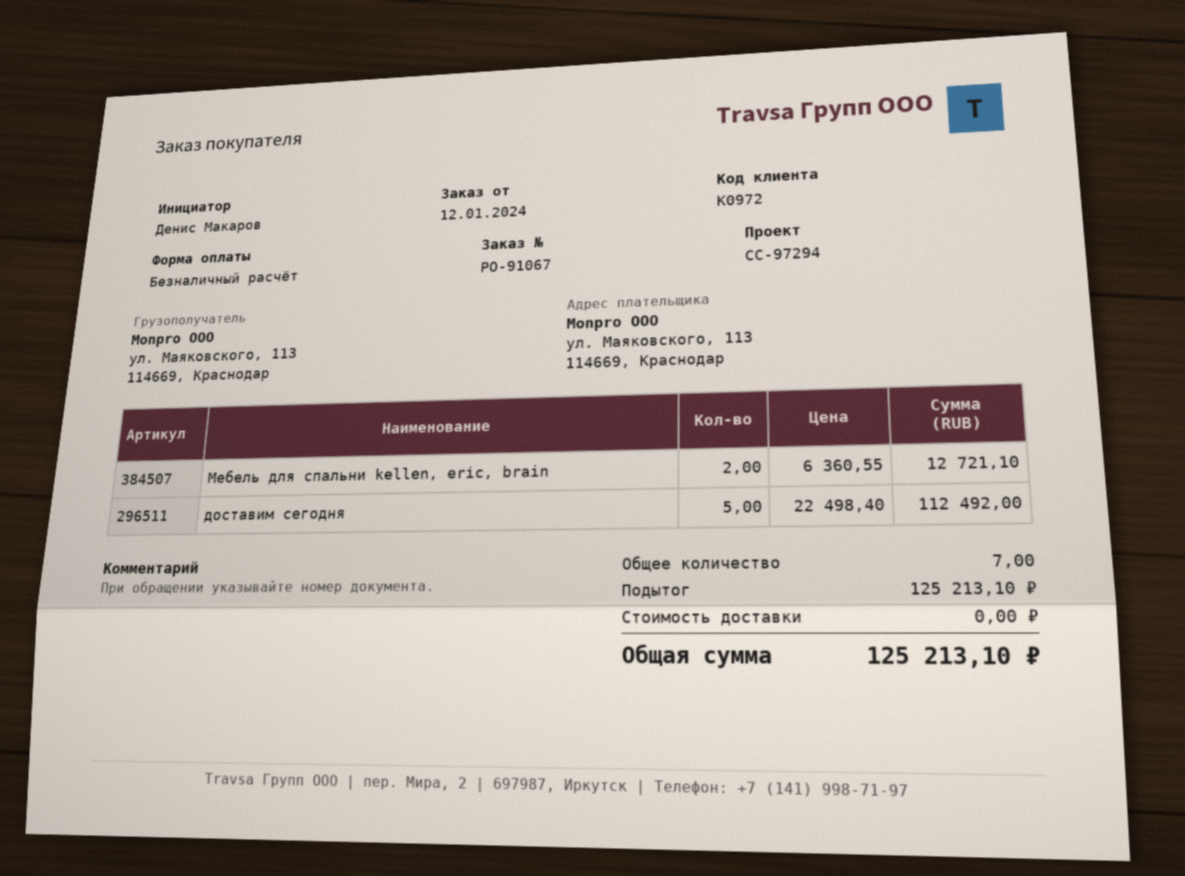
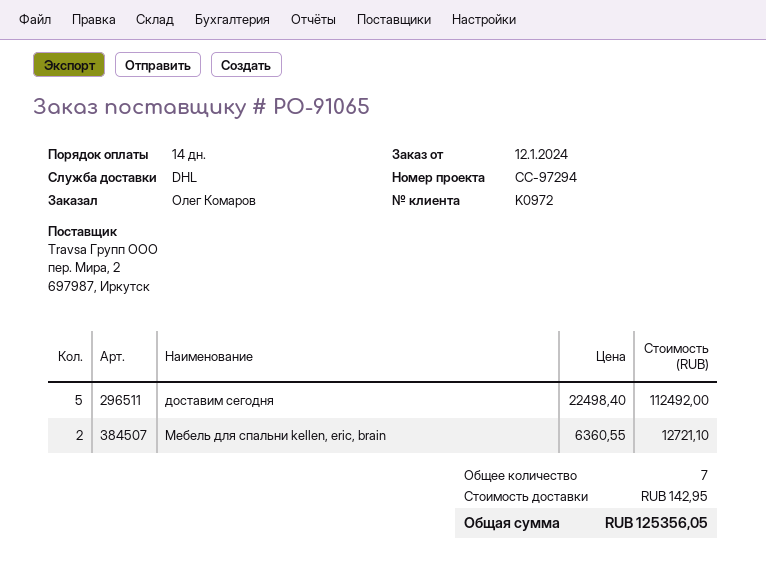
order number: PO-91067 -> PO-91065
ordered by: Денис Макаров -> Олег Комаров
shipping: 0.00 -> 142.95
total: 125213.10 -> 125356.05

